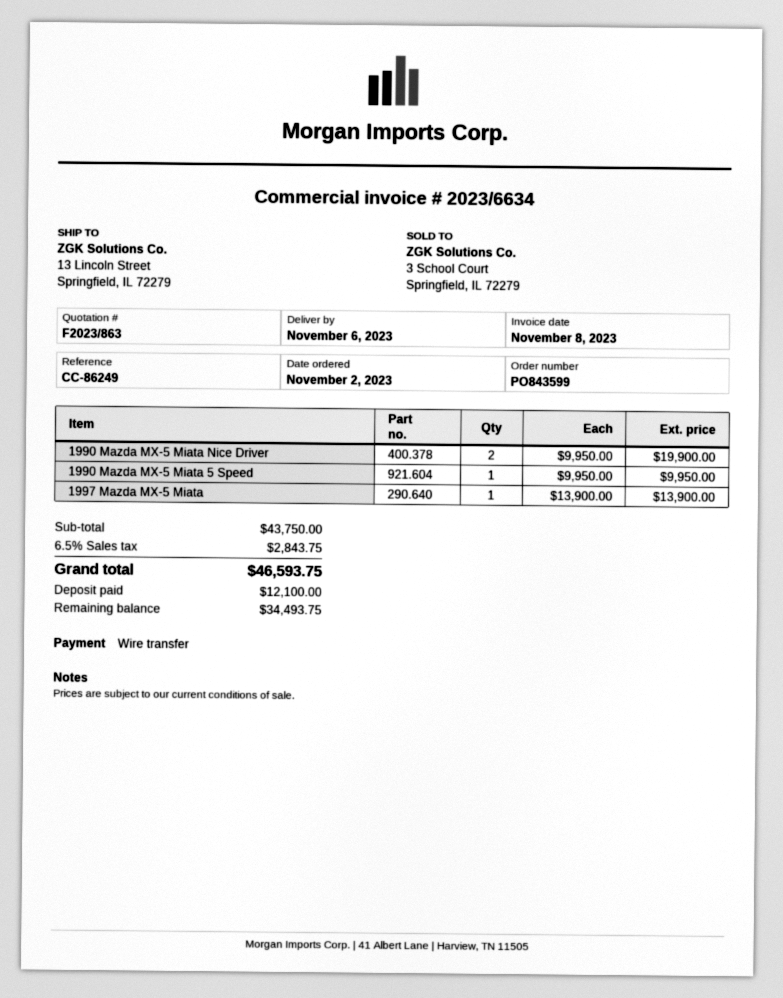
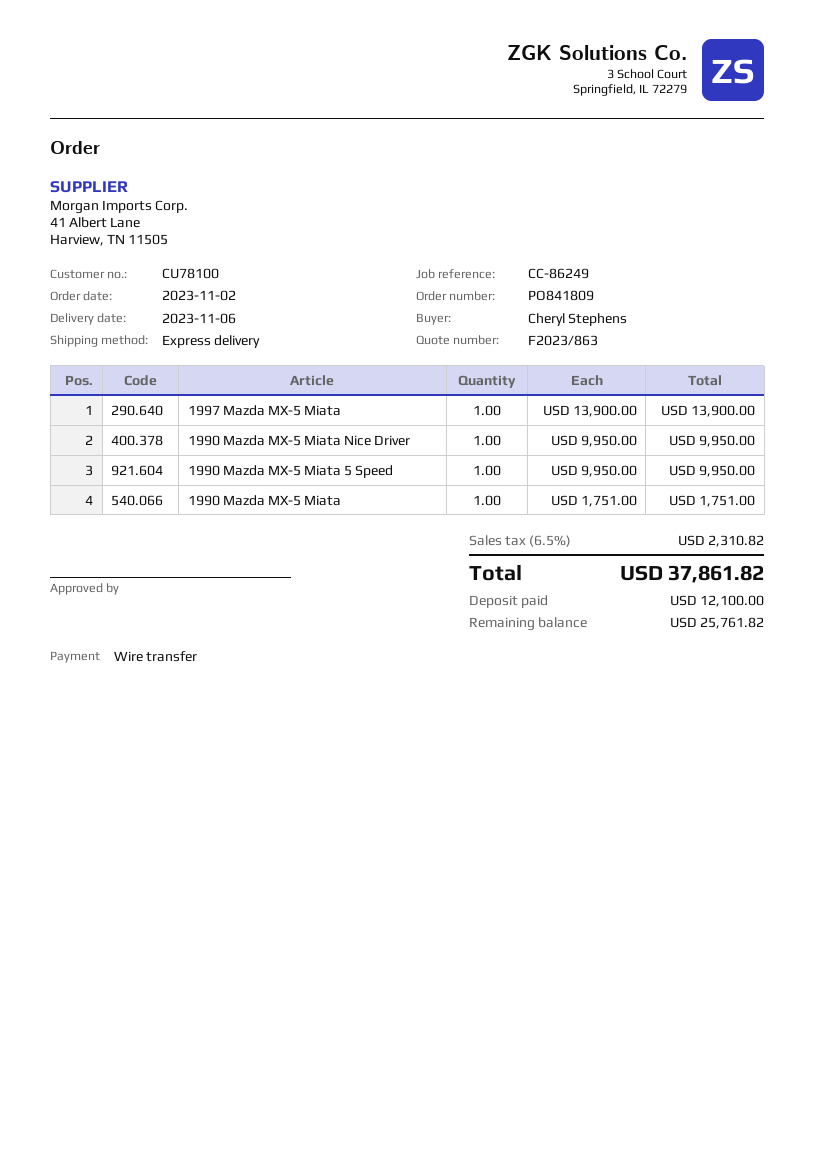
order number: PO843599 -> PO841809
1990 Mazda MX-5 Miata Nice Driver: 2 x 9950.00 = 19900.00 -> 1 x 9950.00 = 9950.00
1990 Mazda MX-5 Miata: none -> 1 x 1751.00 = 1751.00
tax: 6.5% = 2843.75 -> 6.5% = 2310.82
total: 46593.75 -> 37861.82
balance: 34493.75 -> 25761.82

